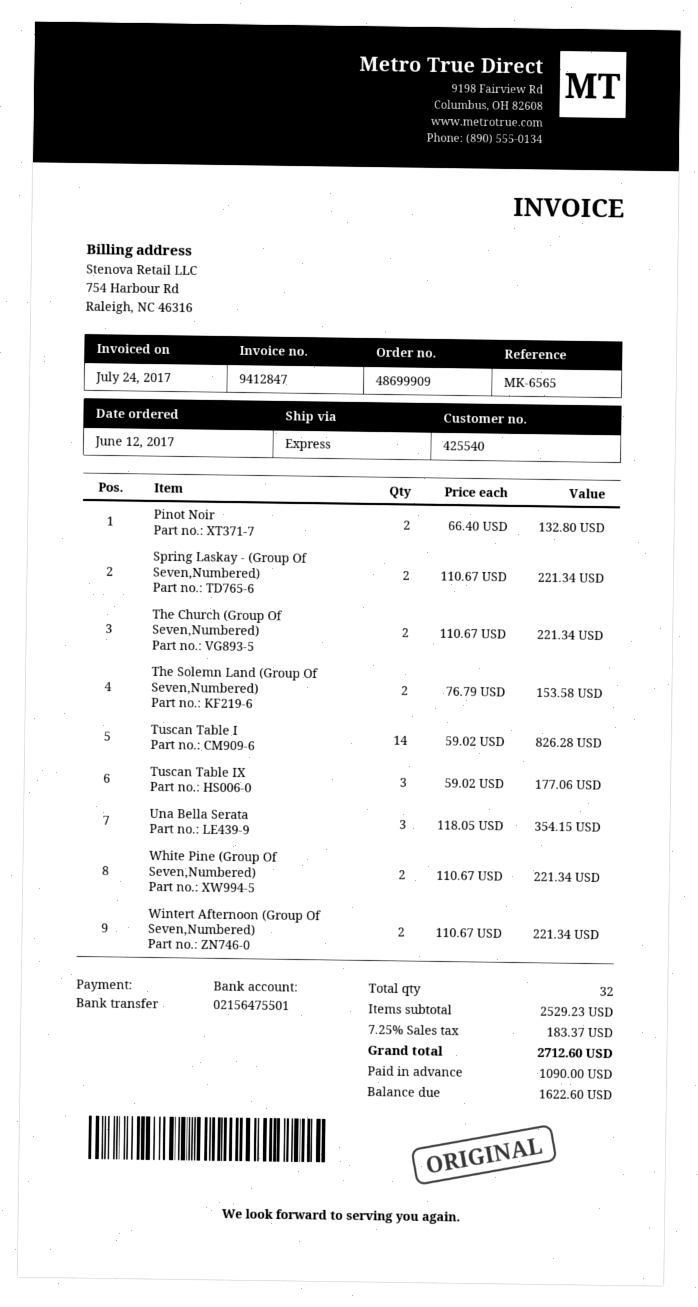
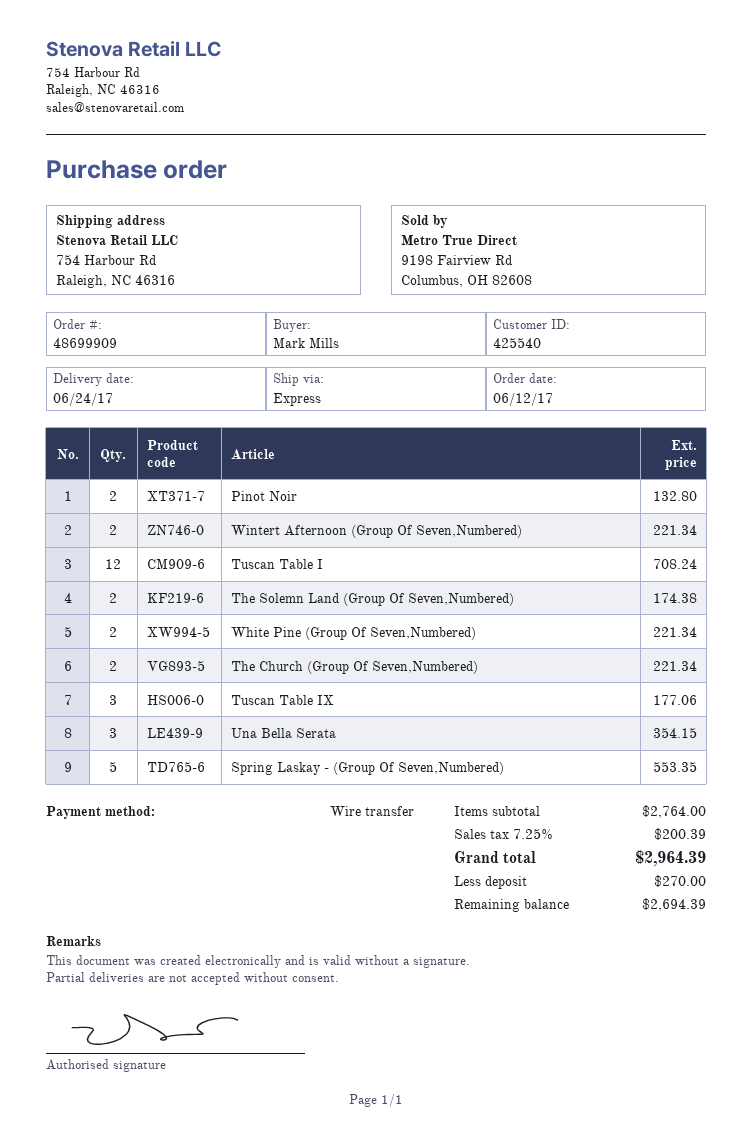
Spring Laskay - (Group Of Seven,Numbered): 2 for 221.34 -> 5 for 553.35
The Solemn Land (Group Of Seven,Numbered): 2 for 153.58 -> 2 for 174.38
Tuscan Table I: 14 for 826.28 -> 12 for 708.24
subtotal: 2529.23 -> 2764.00
tax: 7.25% = 183.37 -> 7.25% = 200.39
total: 2712.60 -> 2964.39
deposit: 1090.00 -> 270.00
balance: 1622.60 -> 2694.39

